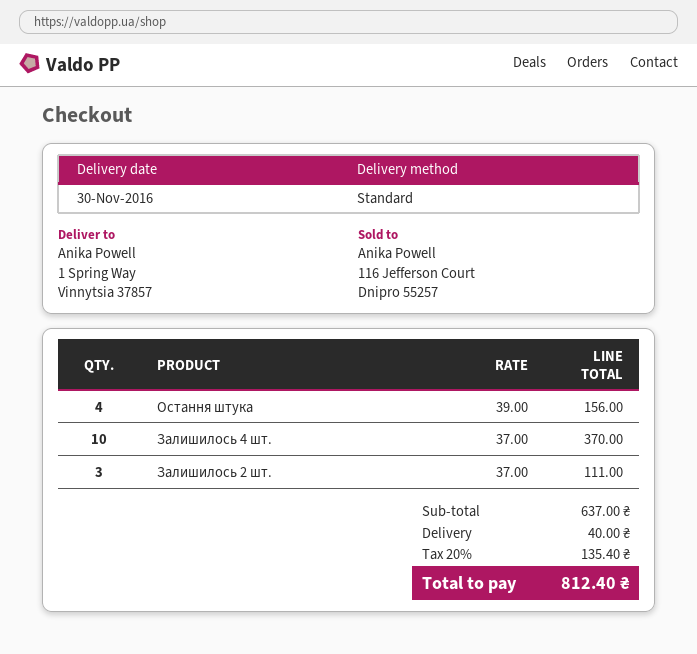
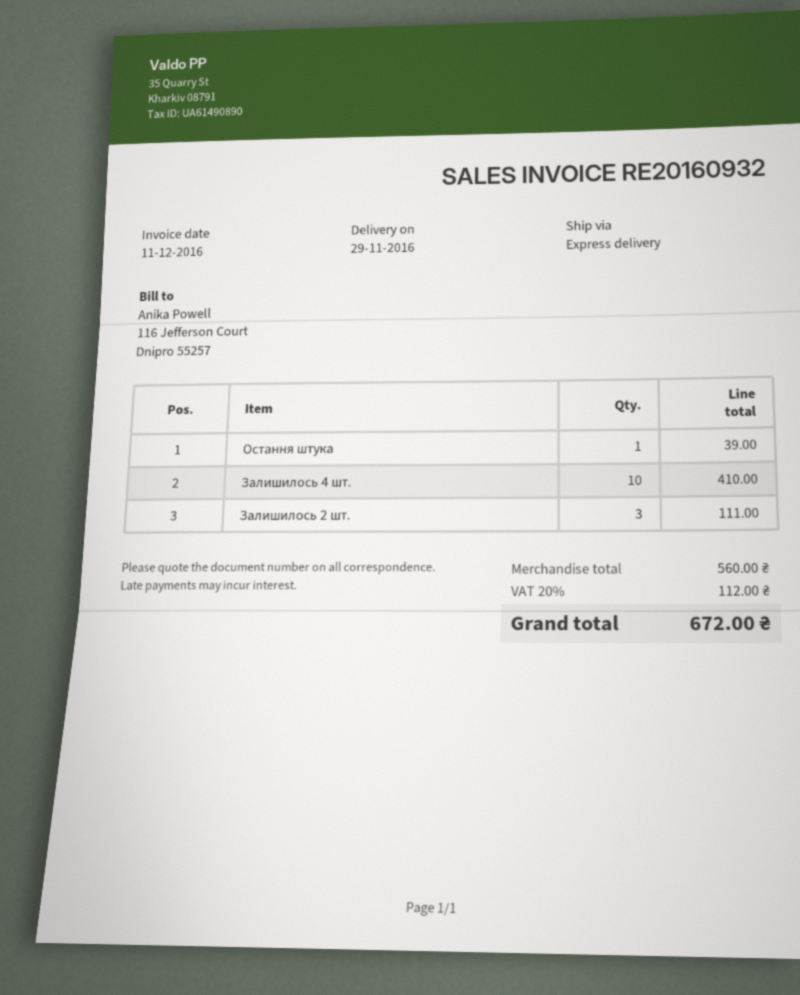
delivery date: 2016-11-30 -> 2016-11-29
shipping method: standard -> express
Остання штука: 4 for 156.00 -> 1 for 39.00
Залишилось 4 шт.: 10 for 370.00 -> 10 for 410.00
subtotal: 637.00 -> 560.00
shipping: 40.00 -> none
tax: 20% = 135.40 -> 20% = 112.00
total: 812.40 -> 672.00

